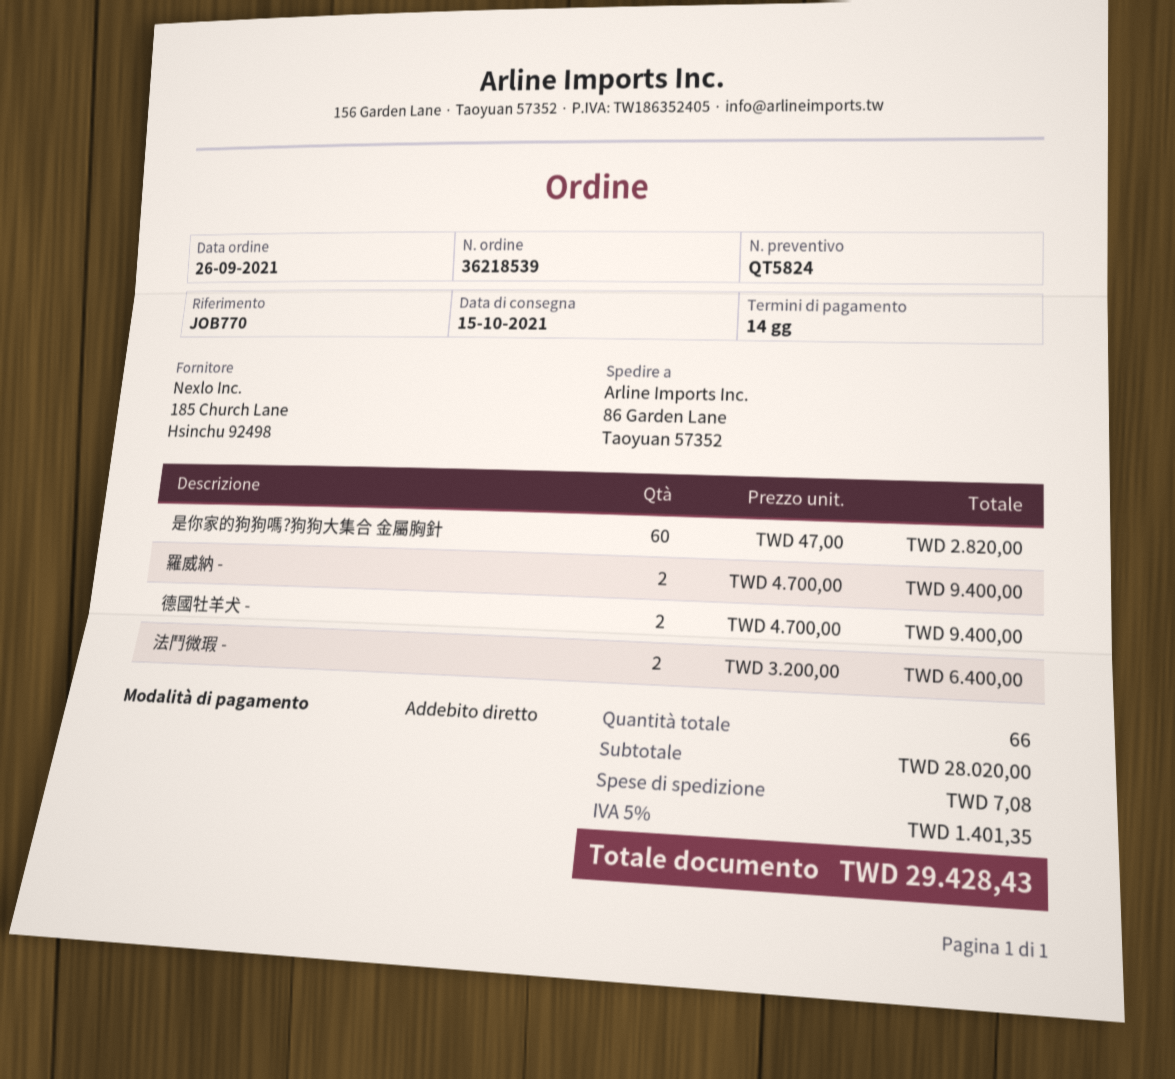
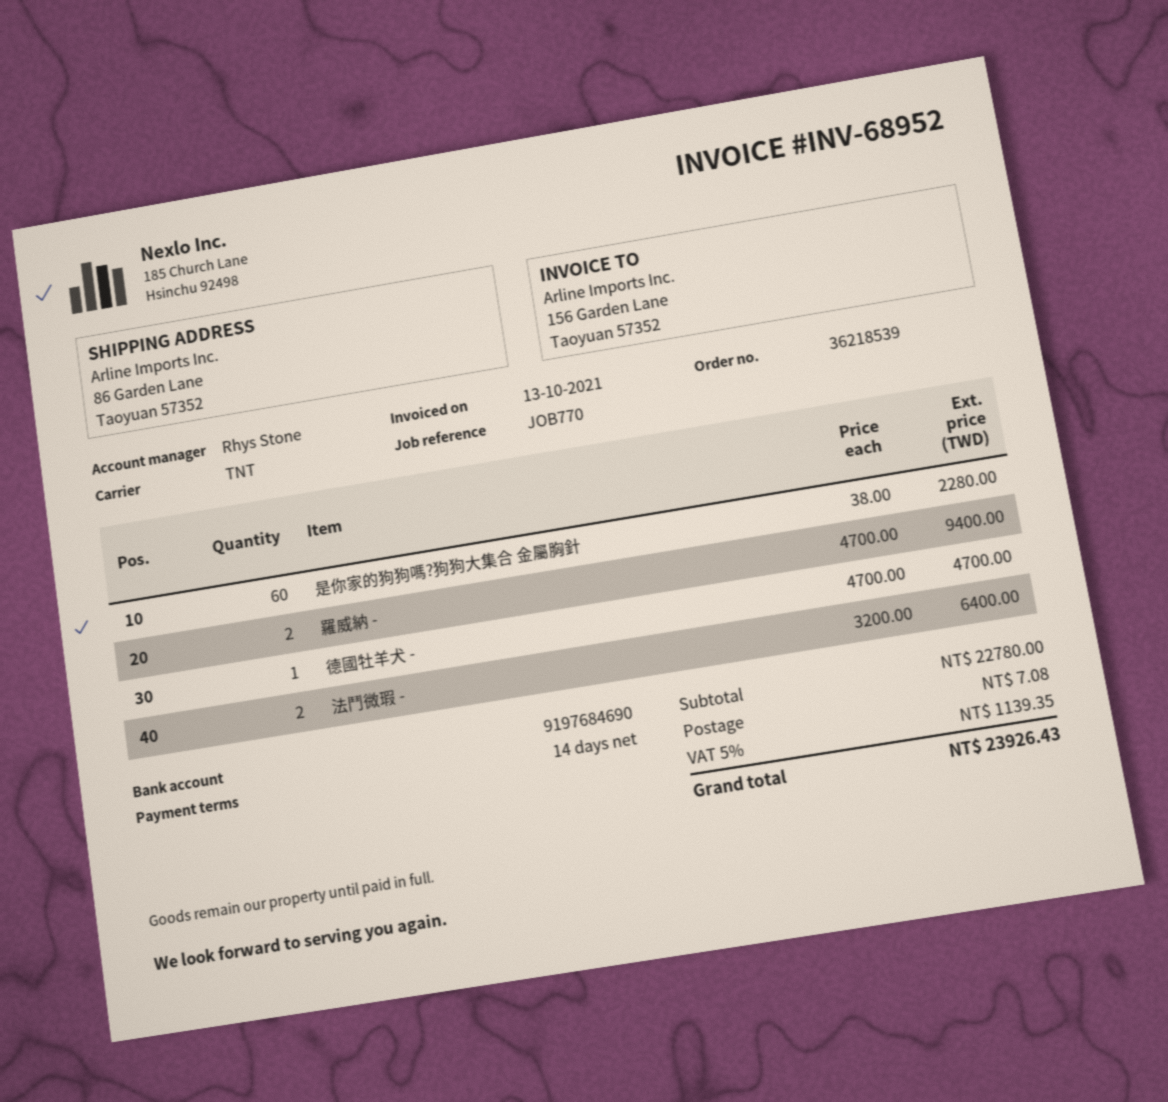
是你家的狗狗嗎?狗狗大集合 金屬胸針: 60 x 47.00 = 2820.00 -> 60 x 38.00 = 2280.00
德國牡羊犬 -: 2 x 4700.00 = 9400.00 -> 1 x 4700.00 = 4700.00
subtotal: 28020.00 -> 22780.00
tax: 5% = 1401.35 -> 5% = 1139.35
total: 29428.43 -> 23926.43

